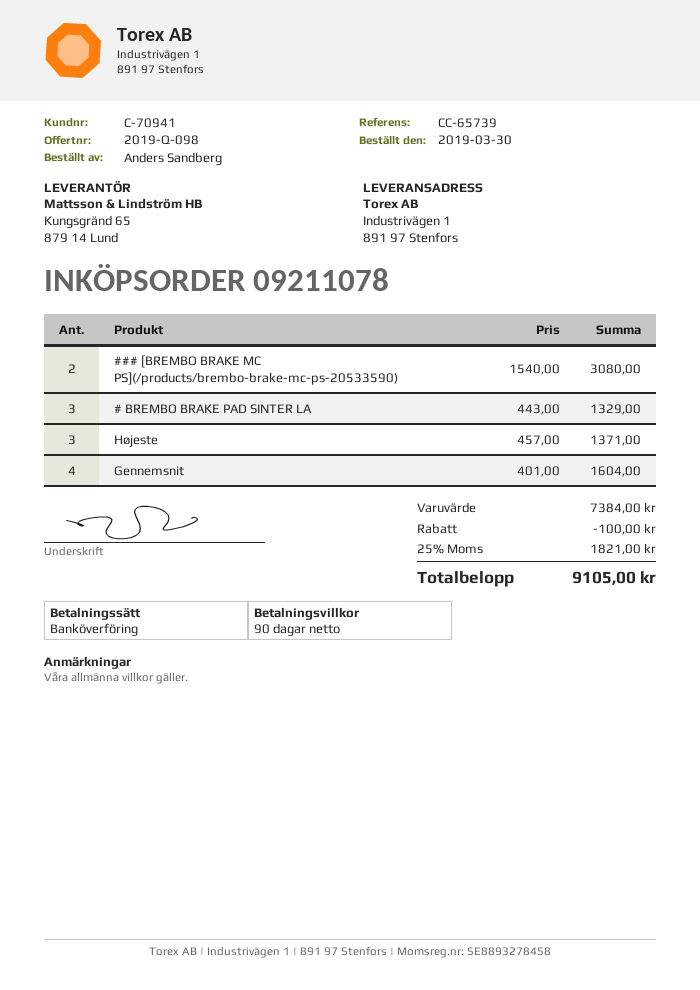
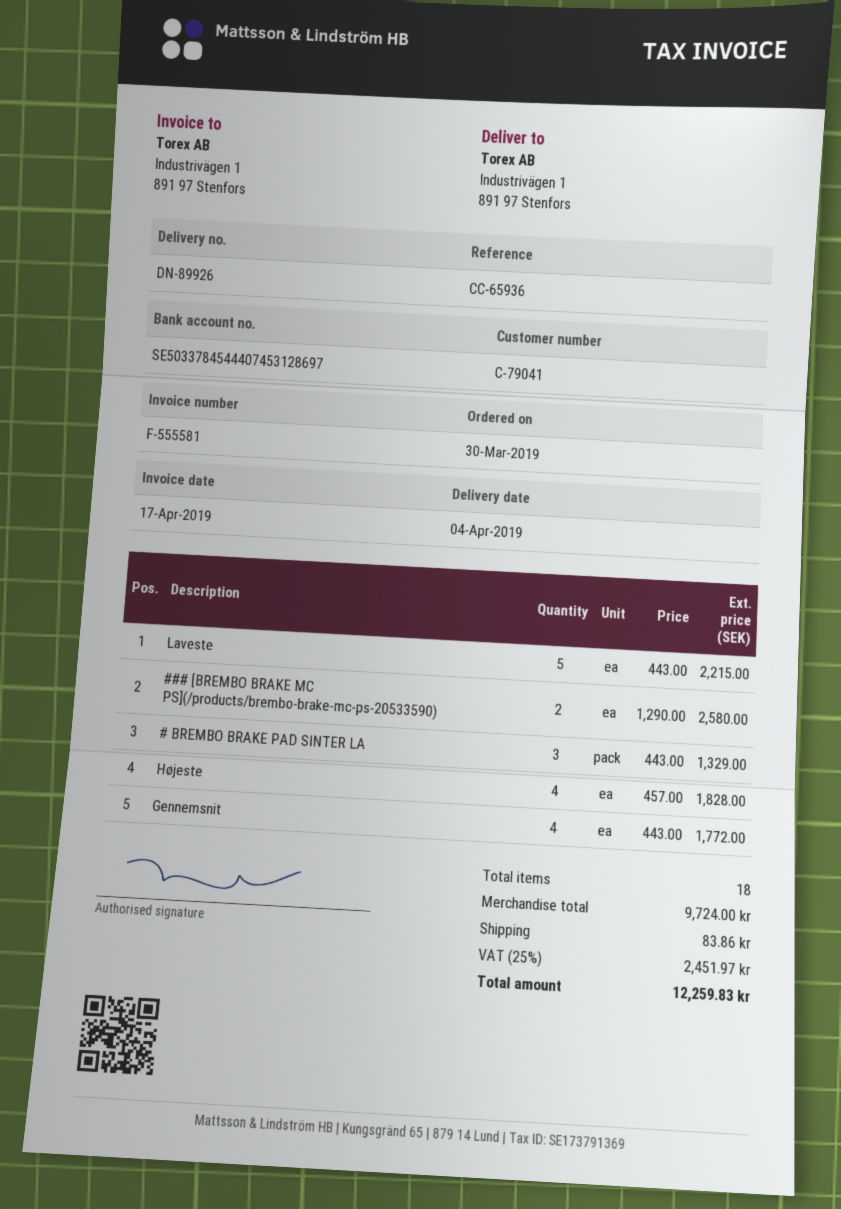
customer number: C-70941 -> C-79041
reference: CC-65739 -> CC-65936
### [BREMBO BRAKE MC PS](/products/brembo-brake-mc-ps-20533590): 2 x 1540.00 = 3080.00 -> 2 x 1290.00 = 2580.00
Højeste: 3 x 457.00 = 1371.00 -> 4 x 457.00 = 1828.00
Gennemsnit: 4 x 401.00 = 1604.00 -> 4 x 443.00 = 1772.00
Laveste: none -> 5 x 443.00 = 2215.00
subtotal: 7384.00 -> 9724.00
discount: 100.00 -> none
shipping: none -> 83.86
tax: 25% = 1821.00 -> 25% = 2451.97
total: 9105.00 -> 12259.83

